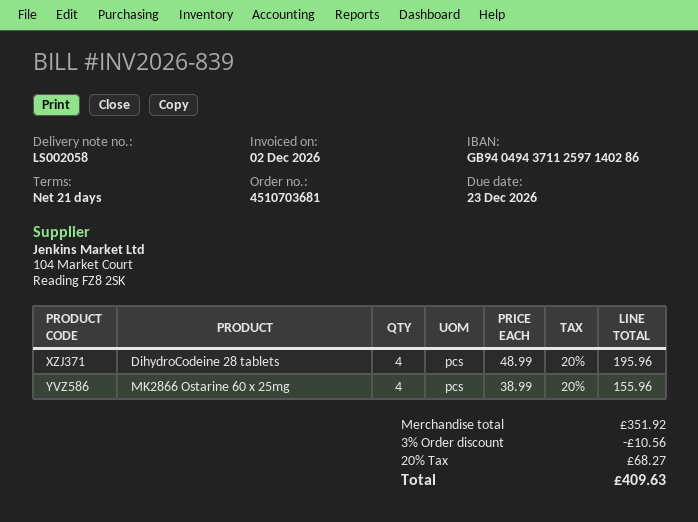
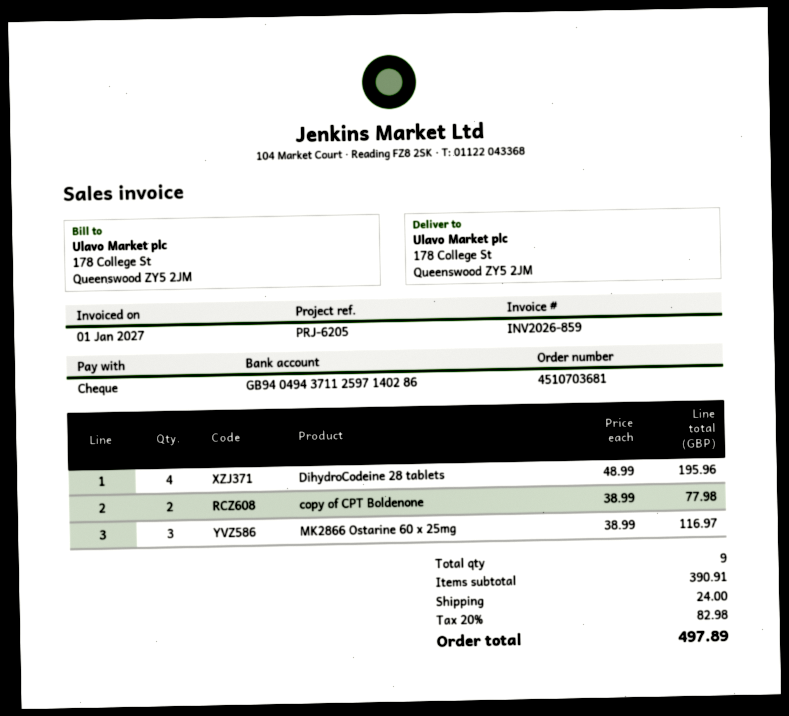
invoice number: INV2026-839 -> INV2026-859
invoice date: 2026-12-02 -> 2027-01-01
MK2866 Ostarine 60 x 25mg: 4 x 38.99 = 155.96 -> 3 x 38.99 = 116.97
copy of CPT Boldenone: none -> 2 x 38.99 = 77.98
subtotal: 351.92 -> 390.91
discount: 3% = 10.56 -> none
shipping: none -> 24.00
tax: 20% = 68.27 -> 20% = 82.98
total: 409.63 -> 497.89

